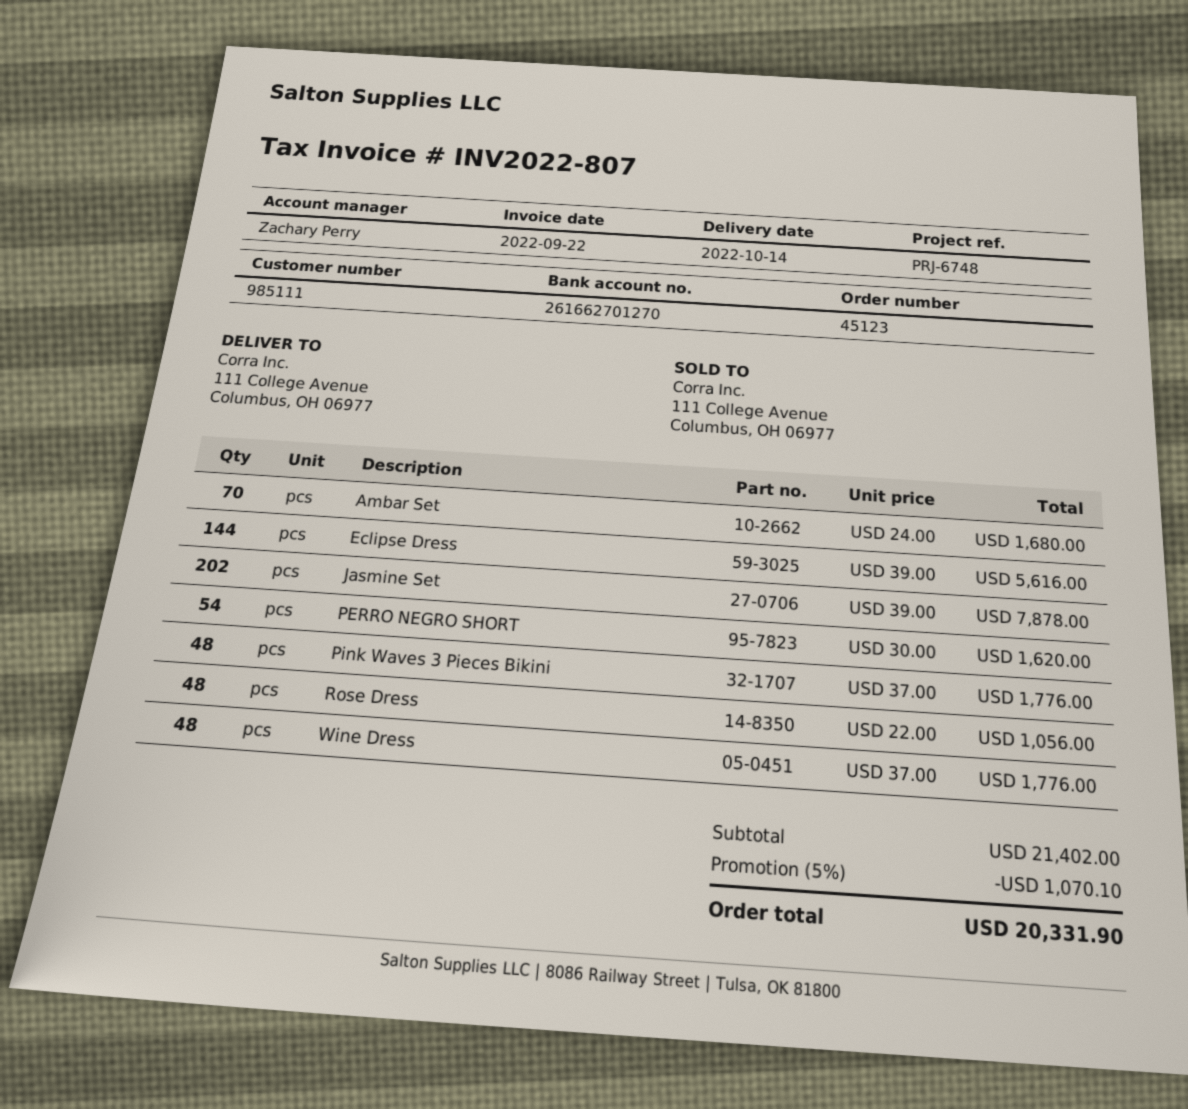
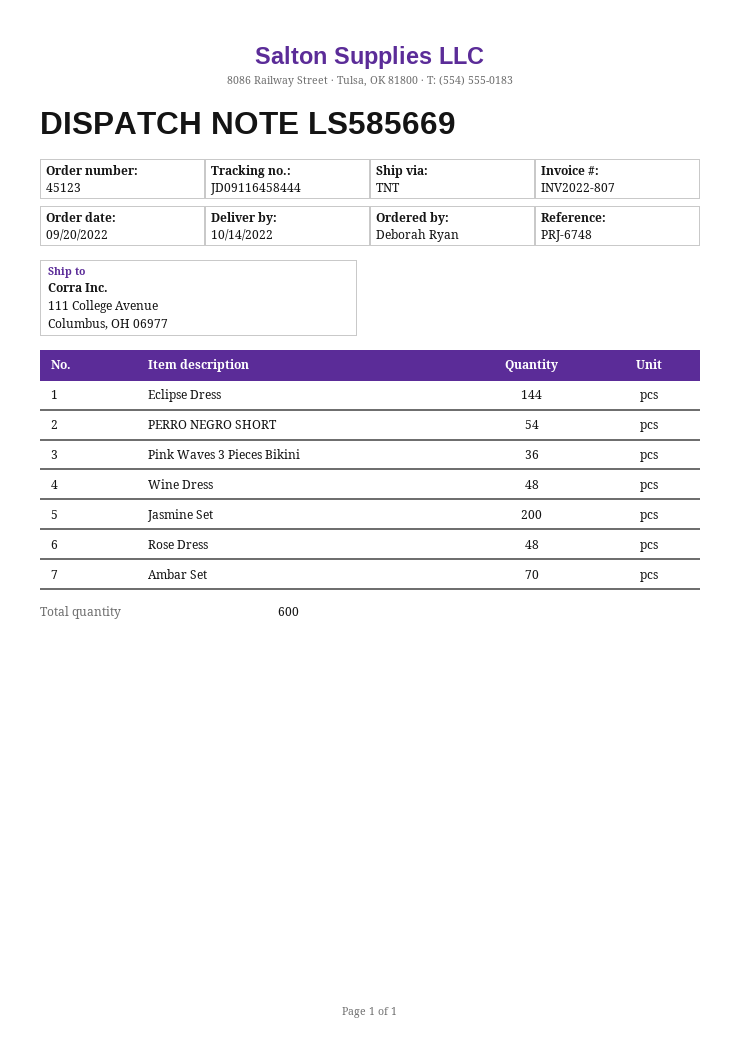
Jasmine Set: 202 -> 200
Pink Waves 3 Pieces Bikini: 48 -> 36

